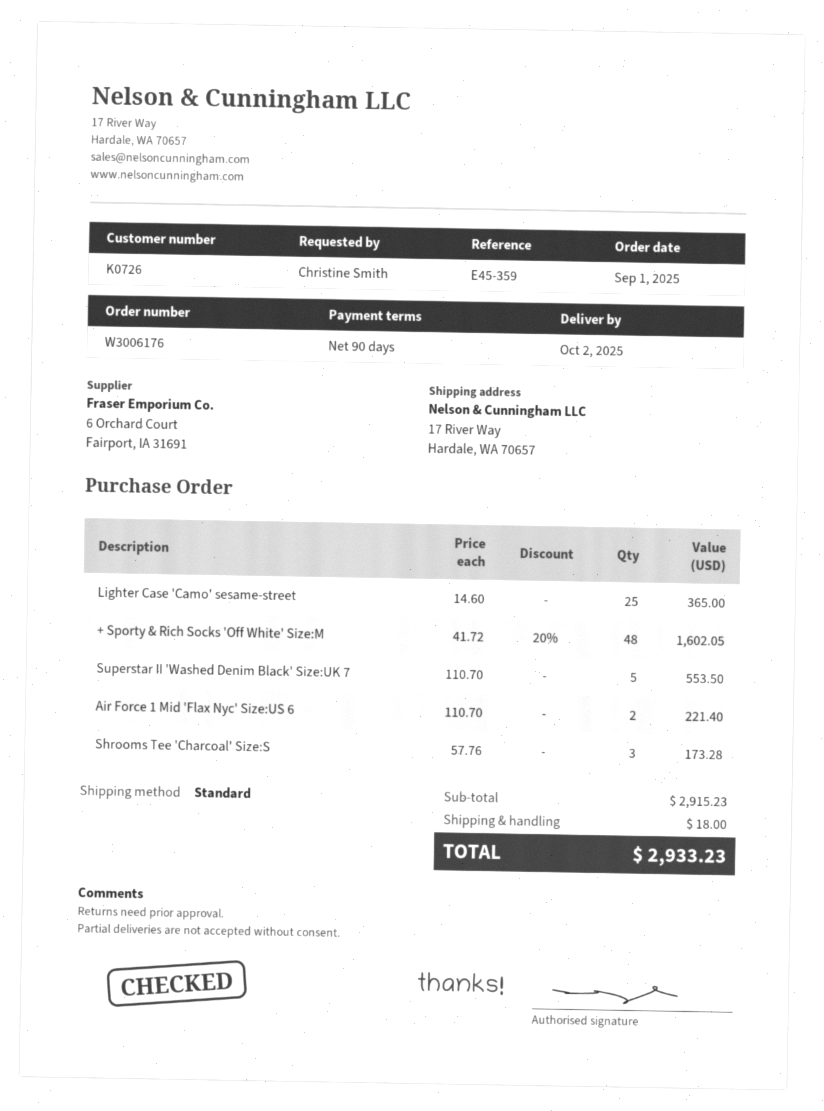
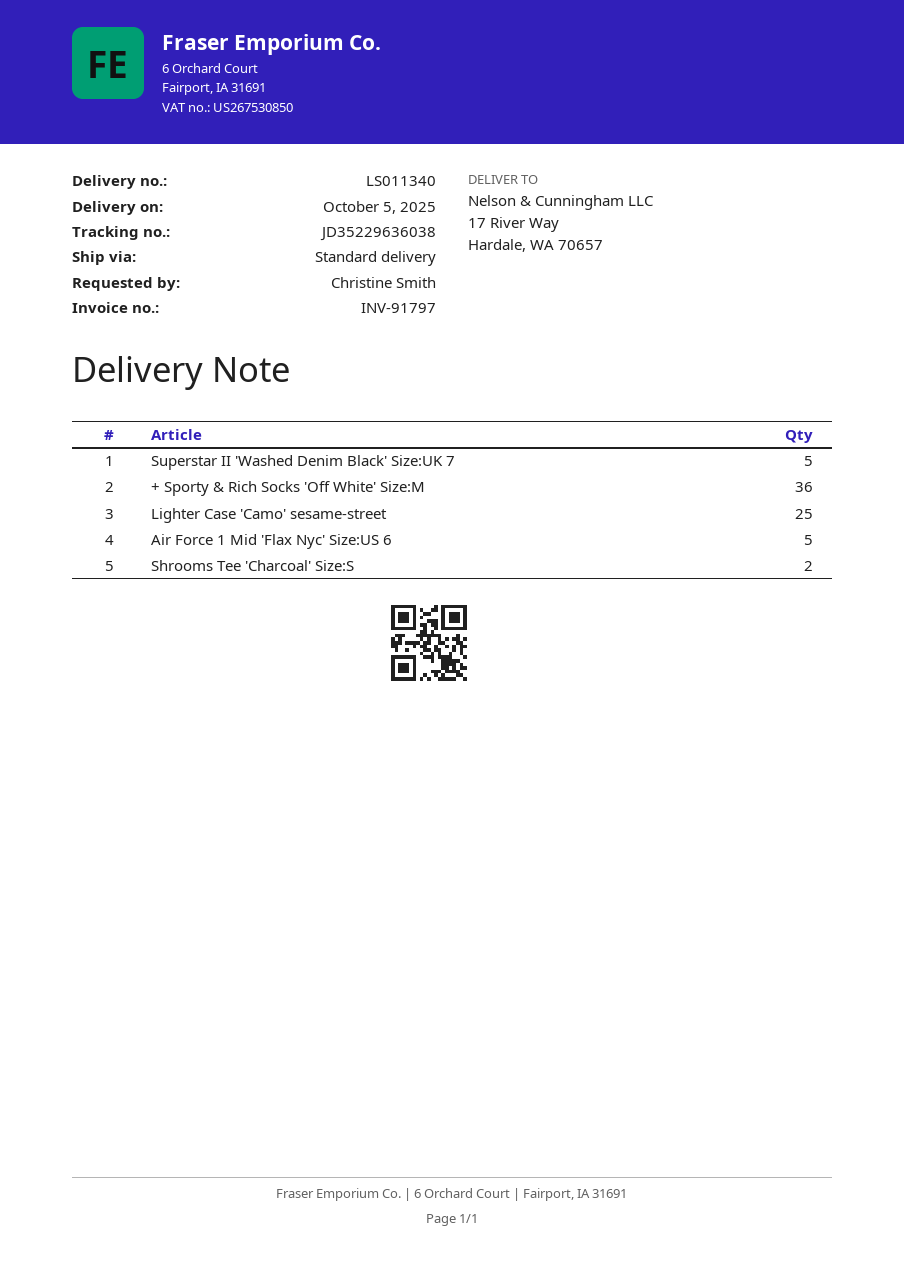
delivery date: 2025-10-02 -> 2025-10-05
+ Sporty & Rich Socks 'Off White' Size:M: 48 -> 36
Air Force 1 Mid 'Flax Nyc' Size:US 6: 2 -> 5
Shrooms Tee 'Charcoal' Size:S: 3 -> 2

